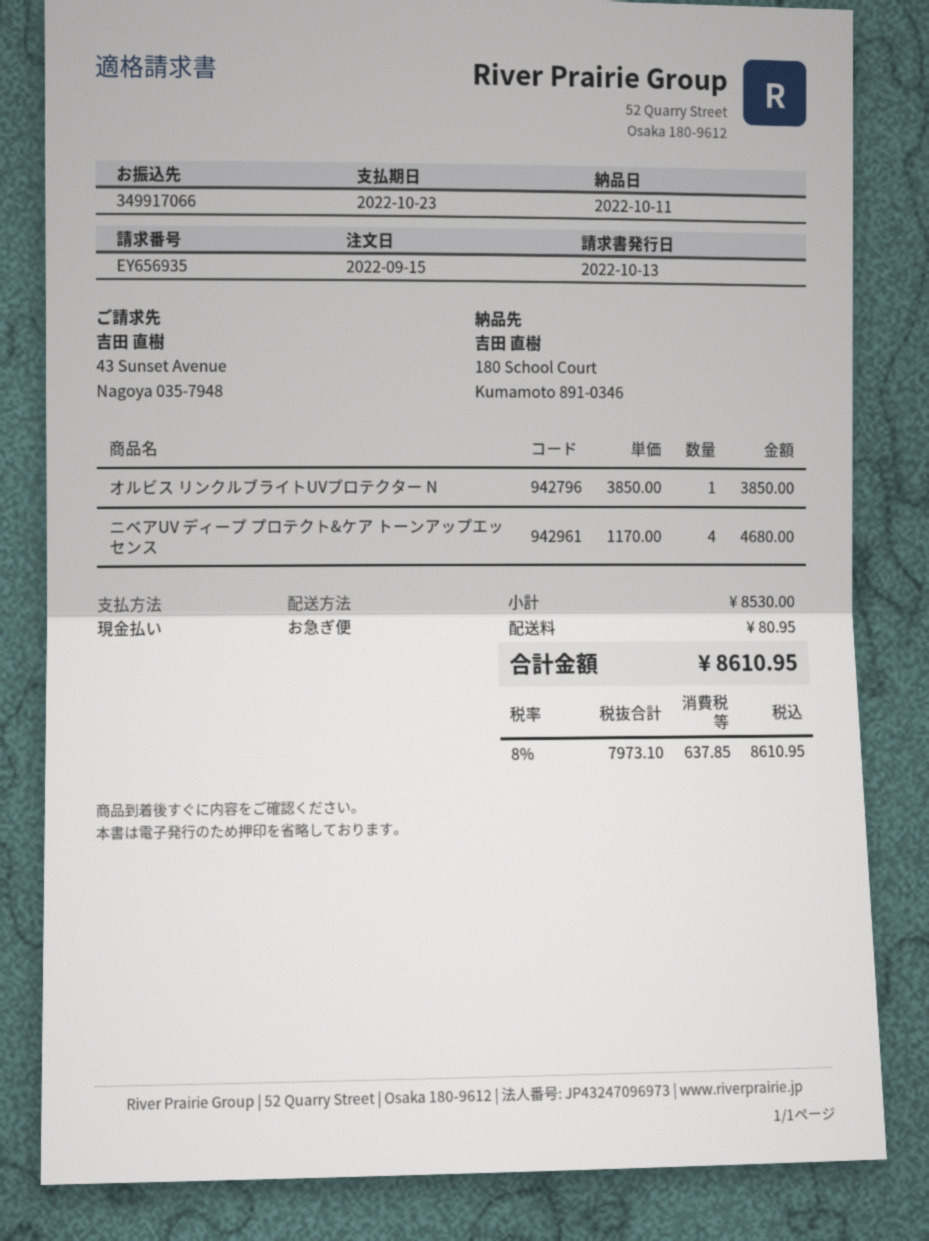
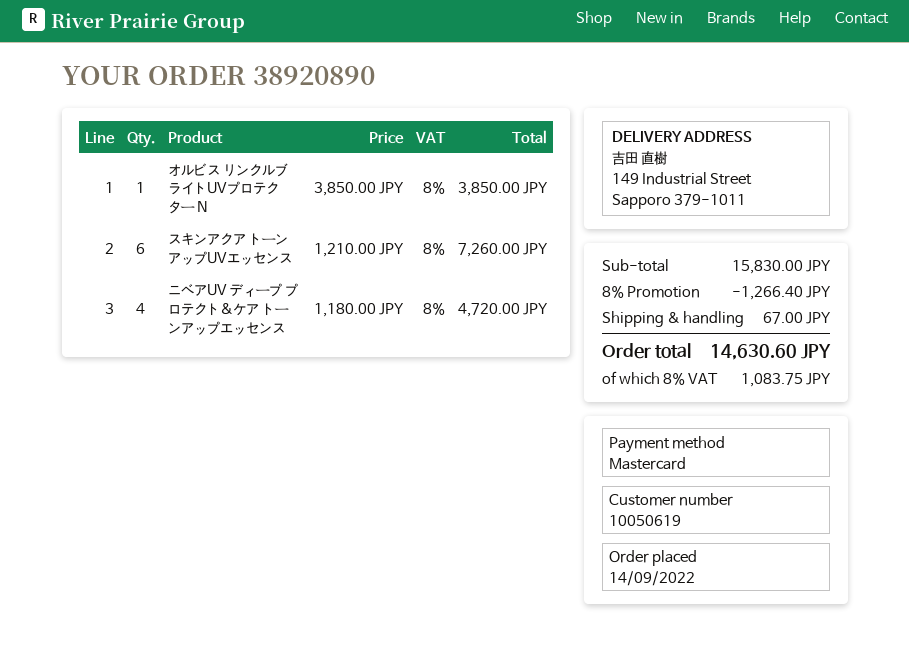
order date: 2022-09-15 -> 2022-09-14
payment method: cash -> Mastercard
ship to: 180 School Court, Kumamoto 891-0346 -> 149 Industrial Street, Sapporo 379-1011
ニベアUV ディープ プロテクト&ケア トーンアップエッセンス: 4 x 1170.00 = 4680.00 -> 4 x 1180.00 = 4720.00
スキンアクア トーンアップUVエッセンス: none -> 6 x 1210.00 = 7260.00
subtotal: 8530.00 -> 15830.00
discount: none -> 8% = 1266.40
shipping: 80.95 -> 67.00
tax: 8% = 637.85 -> 8% = 1083.75
total: 8610.95 -> 14630.60

